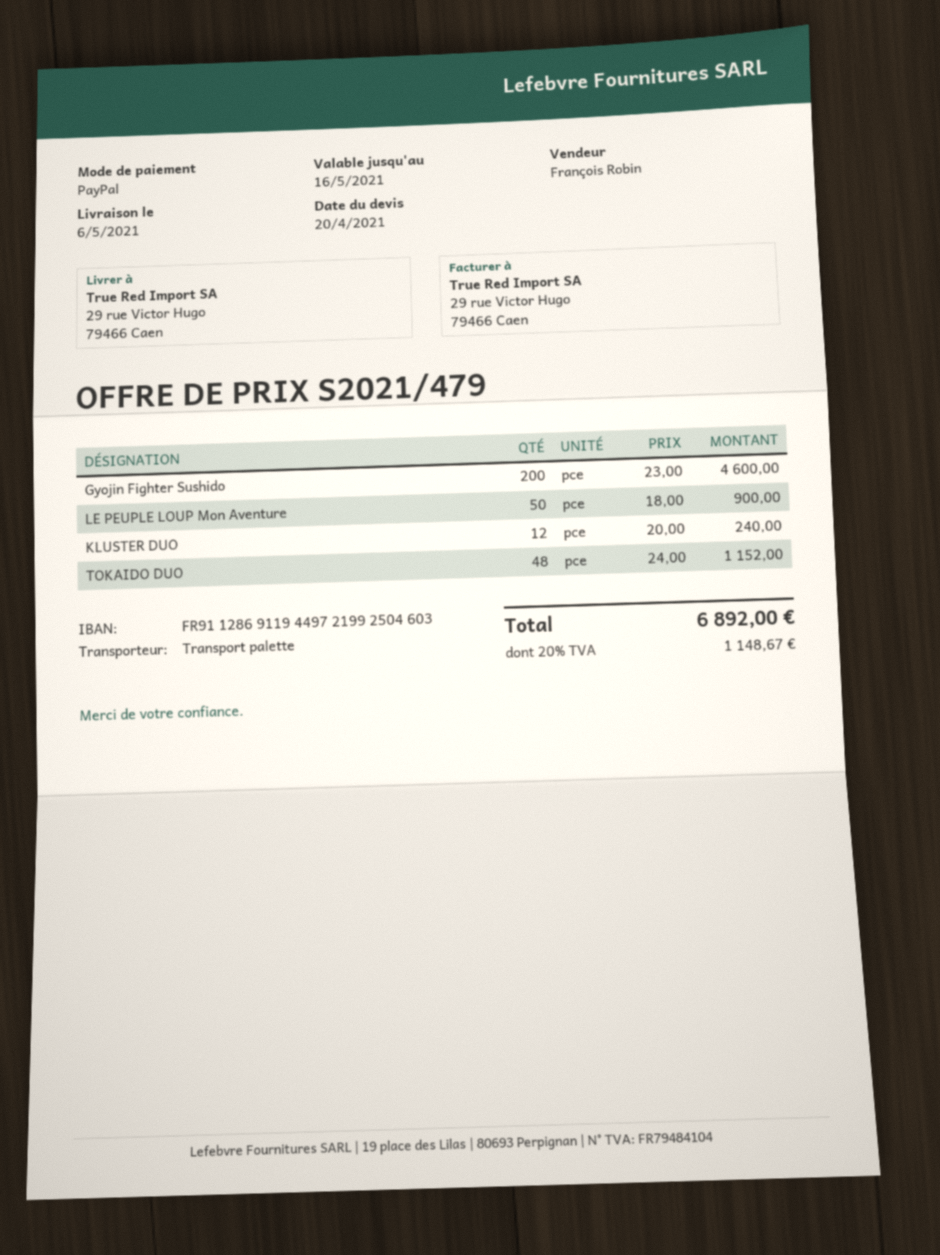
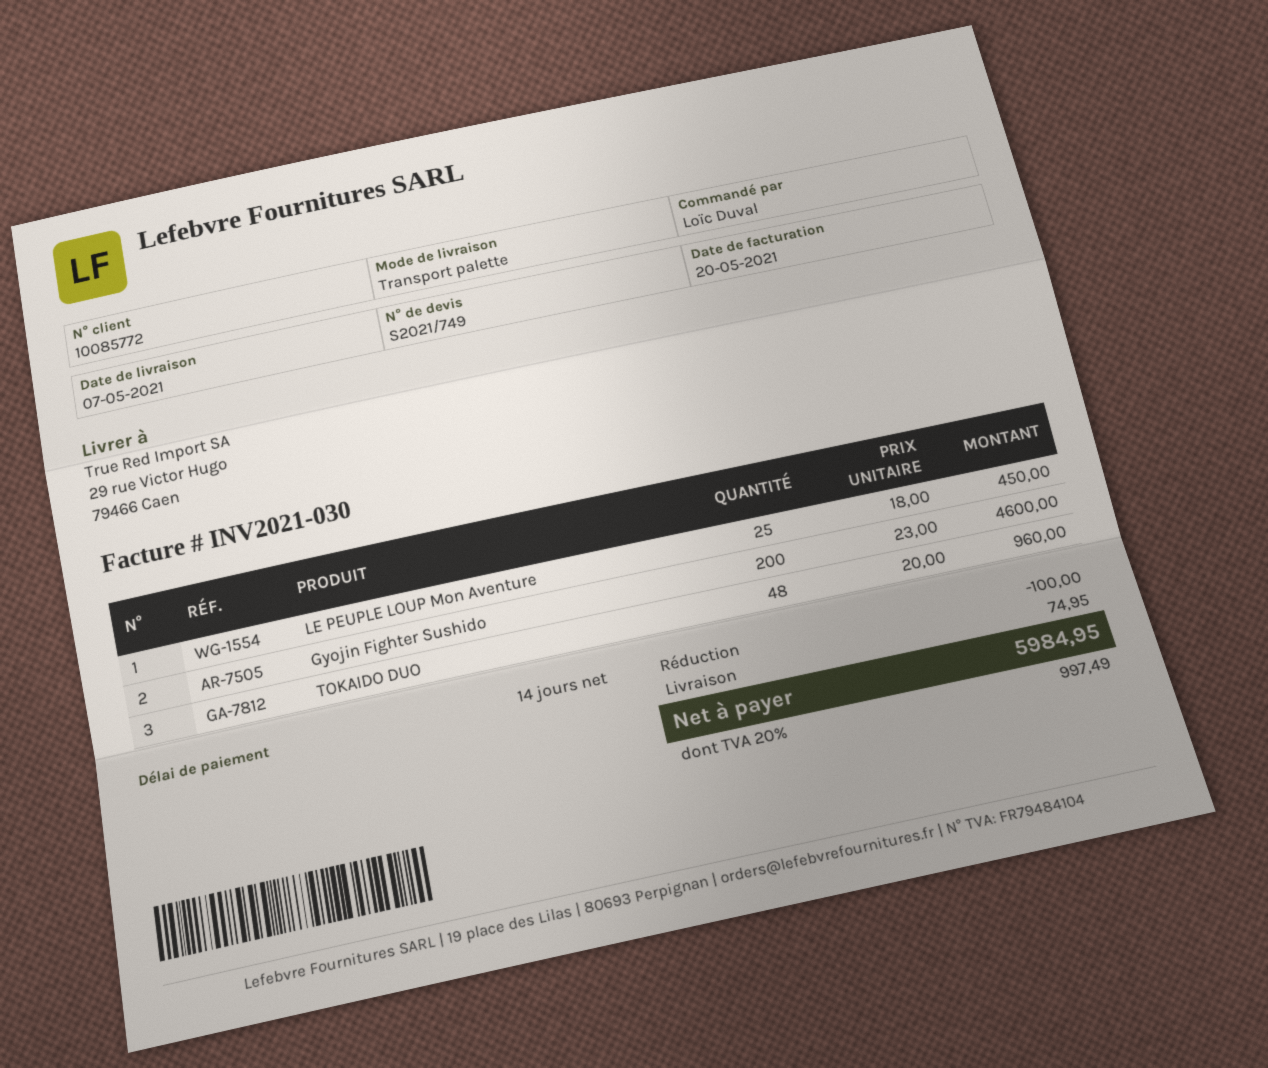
quote number: S2021/479 -> S2021/749
delivery date: 2021-05-06 -> 2021-05-07
LE PEUPLE LOUP Mon Aventure: 50 x 18.00 = 900.00 -> 25 x 18.00 = 450.00
KLUSTER DUO: 12 x 20.00 = 240.00 -> none
TOKAIDO DUO: 48 x 24.00 = 1152.00 -> 48 x 20.00 = 960.00
discount: none -> 100.00
shipping: none -> 74.95
tax: 20% = 1148.67 -> 20% = 997.49
total: 6892.00 -> 5984.95

